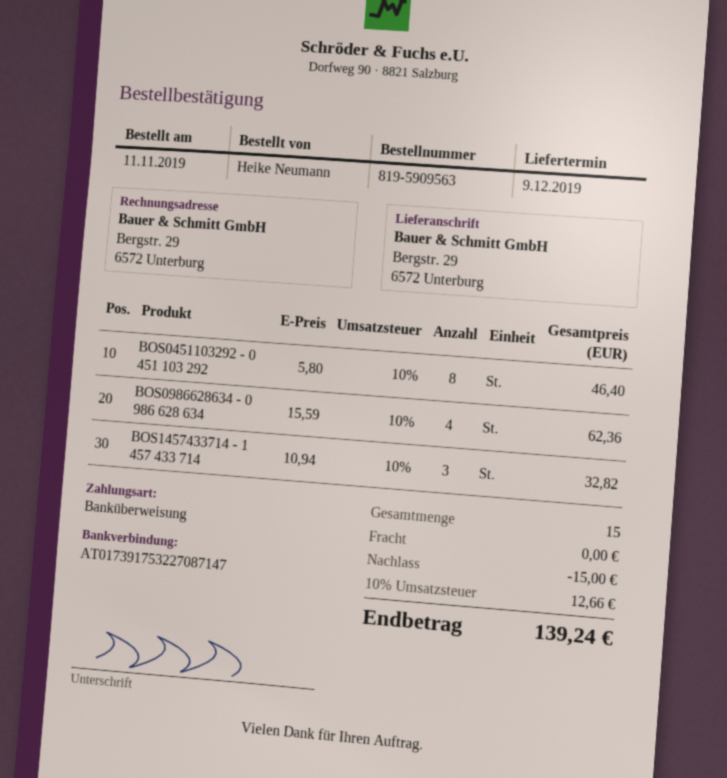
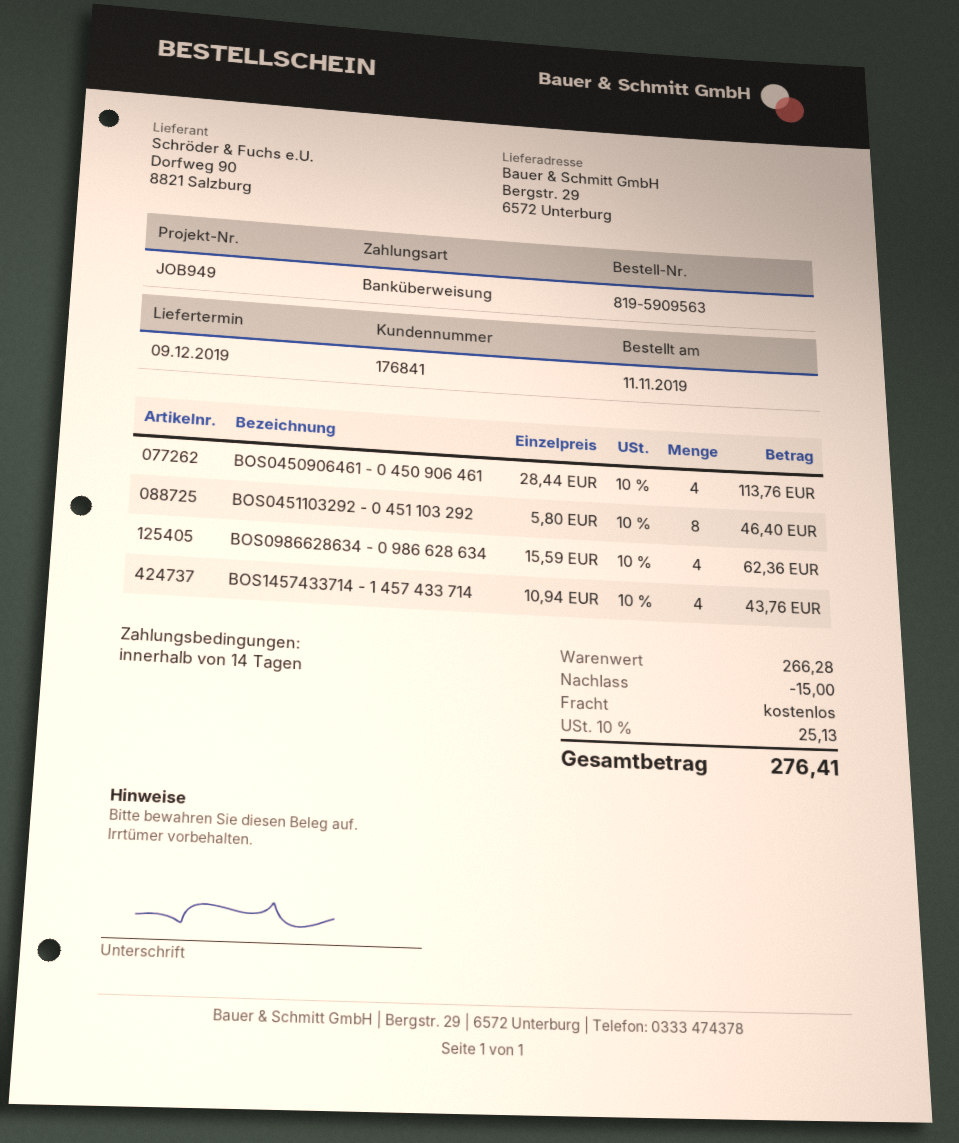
BOS1457433714 - 1 457 433 714: 3 x 10.94 = 32.82 -> 4 x 10.94 = 43.76
BOS0450906461 - 0 450 906 461: none -> 4 x 28.44 = 113.76
tax: 10% = 12.66 -> 10% = 25.13
total: 139.24 -> 276.41

